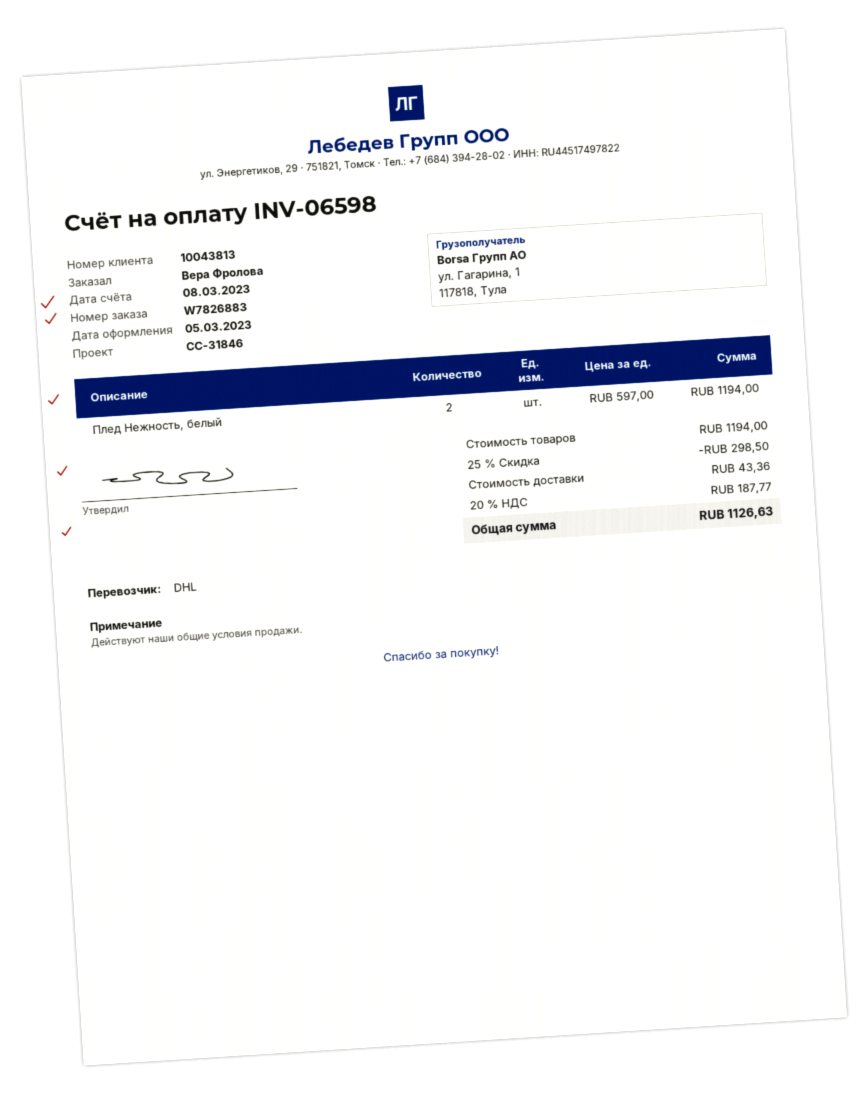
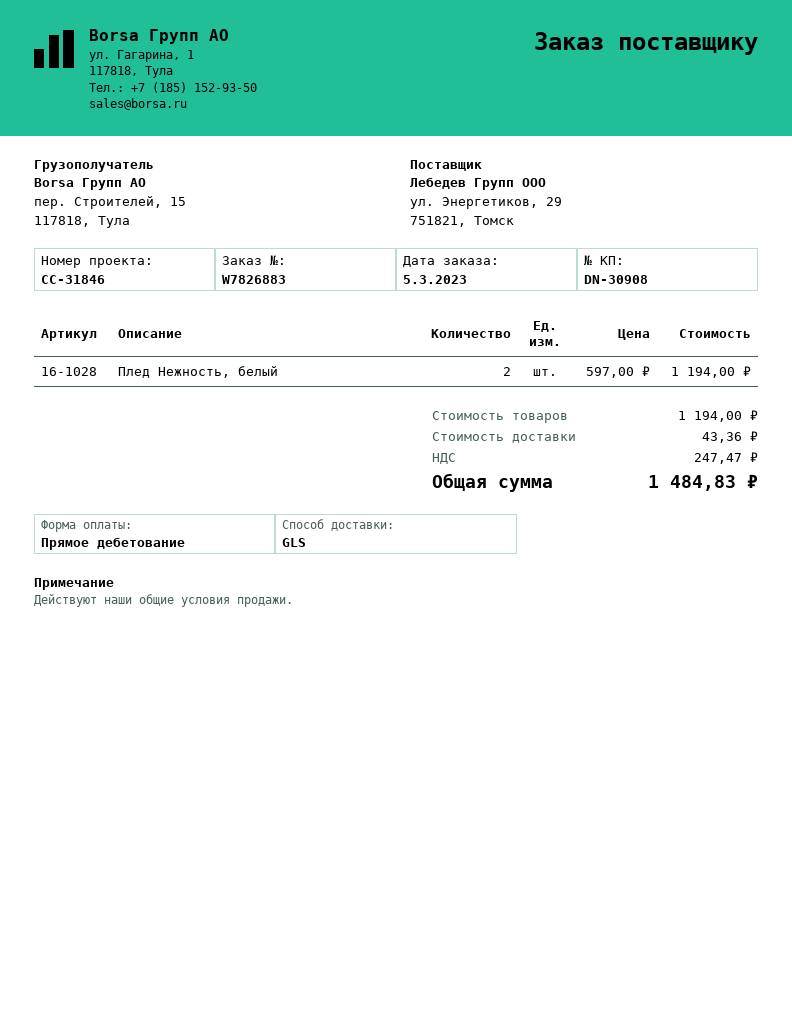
shipping method: DHL -> GLS
ship to: ул. Гагарина, 1, 117818, Тула -> пер. Строителей, 15, 117818, Тула
discount: 25% = 298.50 -> none
tax: 187.77 -> 247.47
total: 1126.63 -> 1484.83

